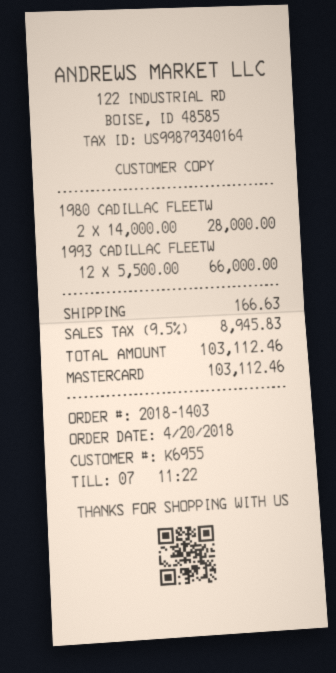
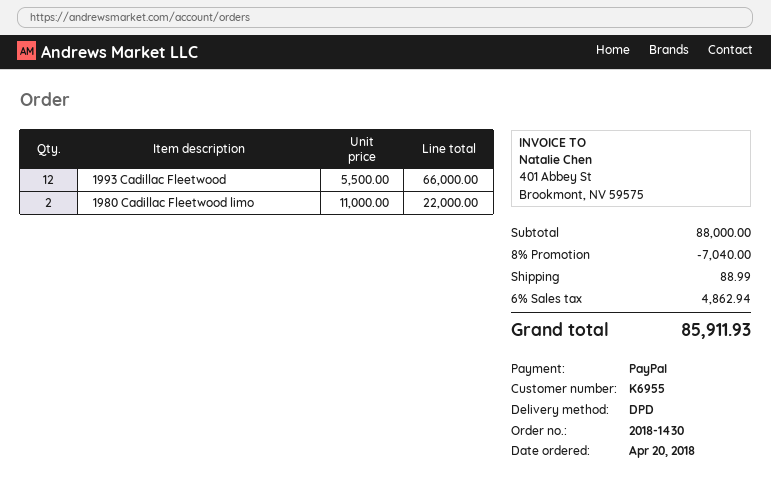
order number: 2018-1403 -> 2018-1430
payment method: Mastercard -> PayPal
1980 CADILLAC FLEETW: 2 x 14000.00 = 28000.00 -> 2 x 11000.00 = 22000.00
discount: none -> 8% = 7040.00
shipping: 166.63 -> 88.99
tax: 9.5% = 8945.83 -> 6% = 4862.94
total: 103112.46 -> 85911.93

